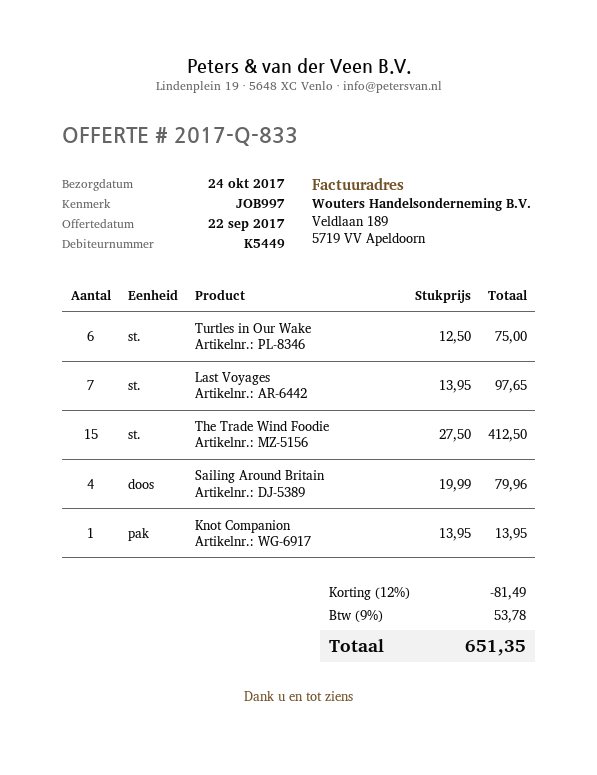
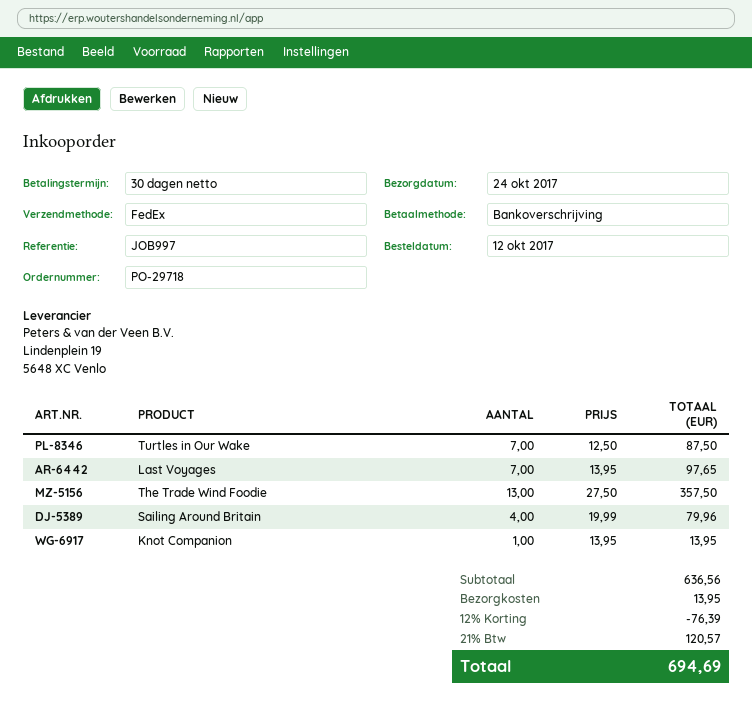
Turtles in Our Wake: 6 x 12.50 = 75.00 -> 7 x 12.50 = 87.50
The Trade Wind Foodie: 15 x 27.50 = 412.50 -> 13 x 27.50 = 357.50
discount: 12% = 81.49 -> 12% = 76.39
shipping: none -> 13.95
tax: 9% = 53.78 -> 21% = 120.57
total: 651.35 -> 694.69

